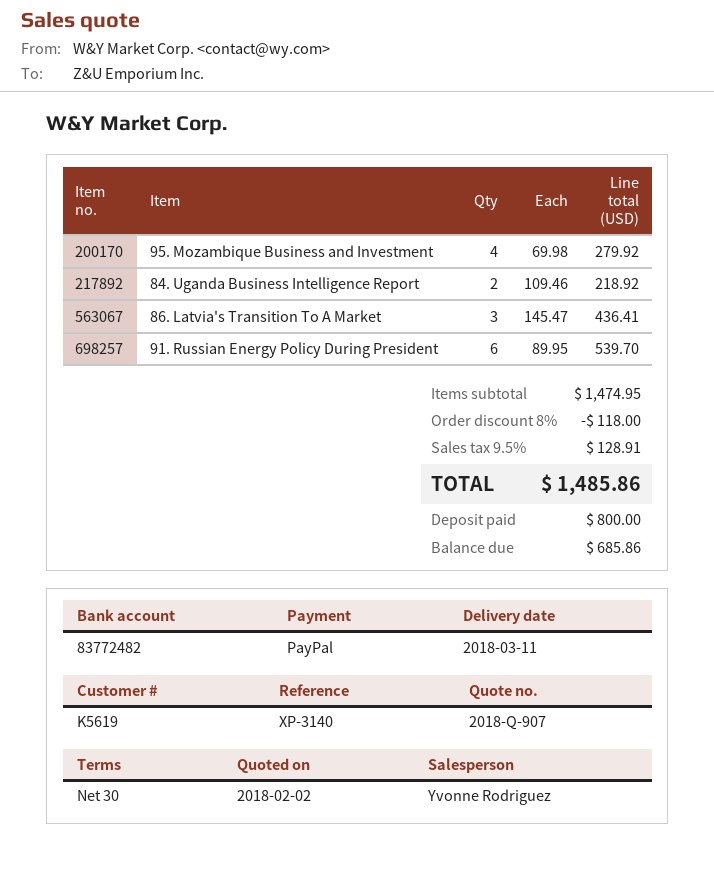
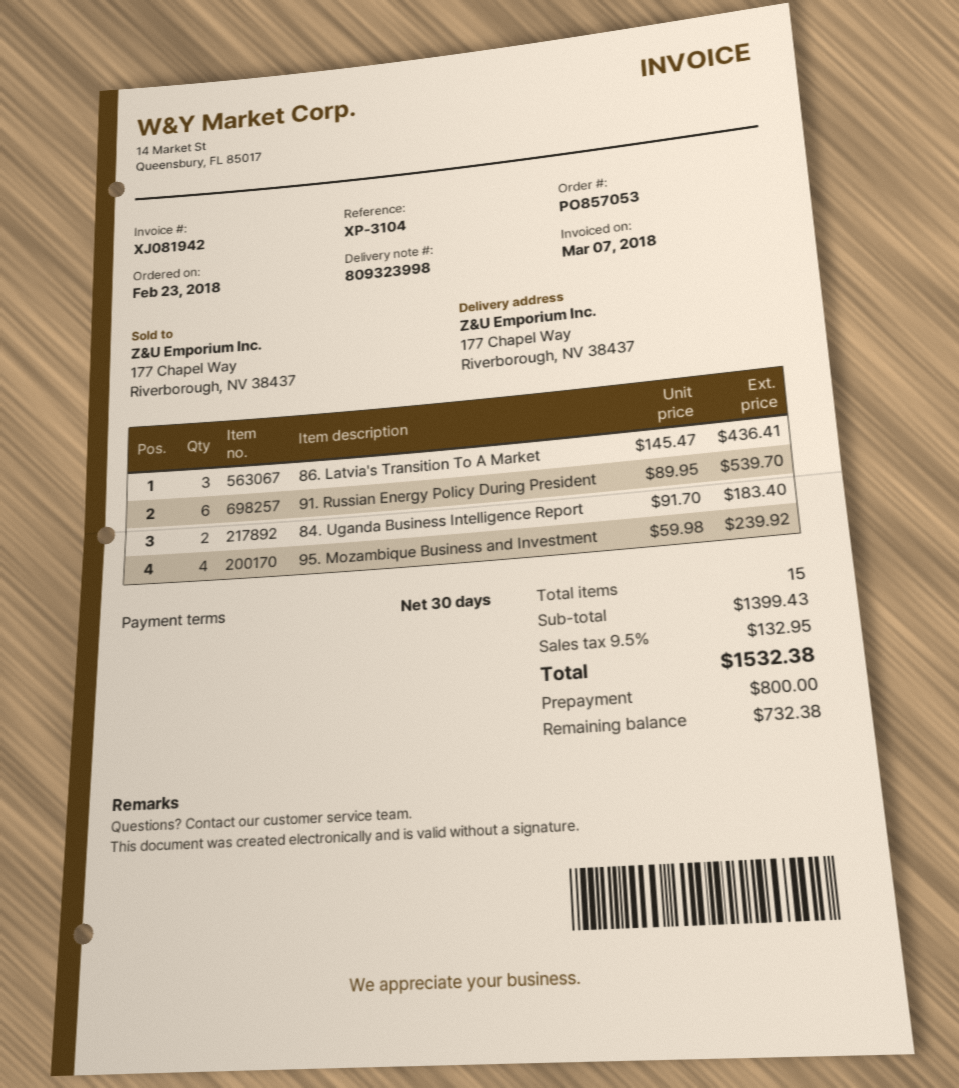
reference: XP-3140 -> XP-3104
95. Mozambique Business and Investment: 4 x 69.98 = 279.92 -> 4 x 59.98 = 239.92
84. Uganda Business Intelligence Report: 2 x 109.46 = 218.92 -> 2 x 91.70 = 183.40
subtotal: 1474.95 -> 1399.43
discount: 8% = 118.00 -> none
tax: 9.5% = 128.91 -> 9.5% = 132.95
total: 1485.86 -> 1532.38
balance: 685.86 -> 732.38

